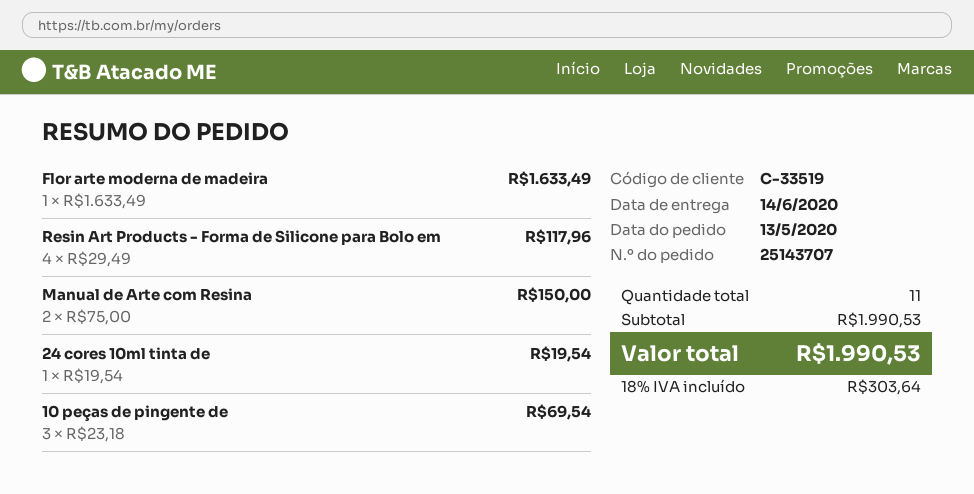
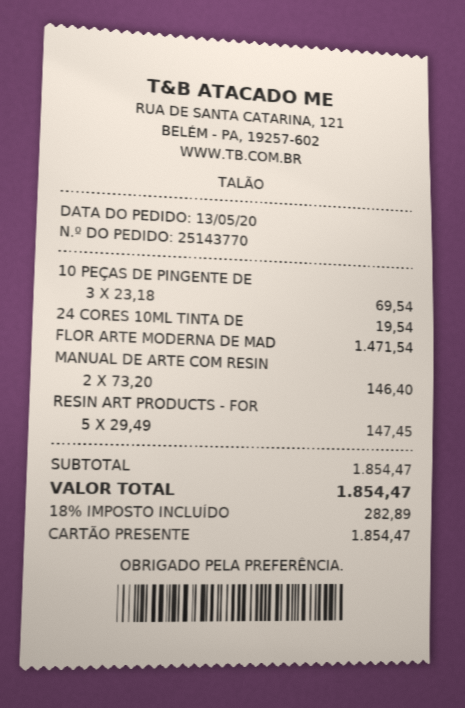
order number: 25143707 -> 25143770
Flor arte moderna de madeira: 1 x 1633.49 = 1633.49 -> 1 x 1471.54 = 1471.54
Resin Art Products - Forma de Silicone para Bolo em: 4 x 29.49 = 117.96 -> 5 x 29.49 = 147.45
Manual de Arte com Resina: 2 x 75.00 = 150.00 -> 2 x 73.20 = 146.40
subtotal: 1990.53 -> 1854.47
tax: 18% = 303.64 -> 18% = 282.89
total: 1990.53 -> 1854.47

